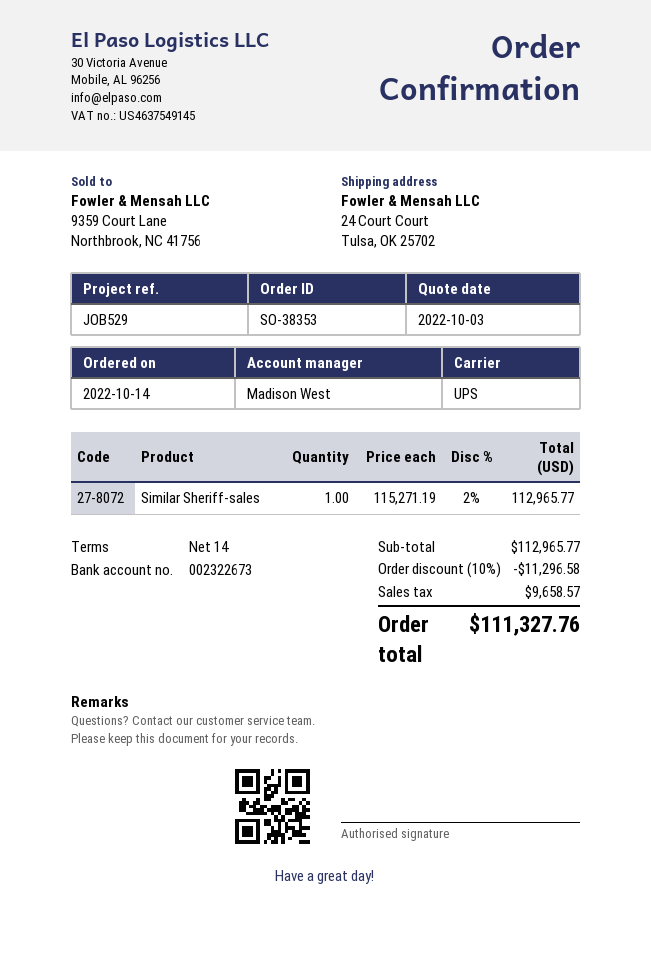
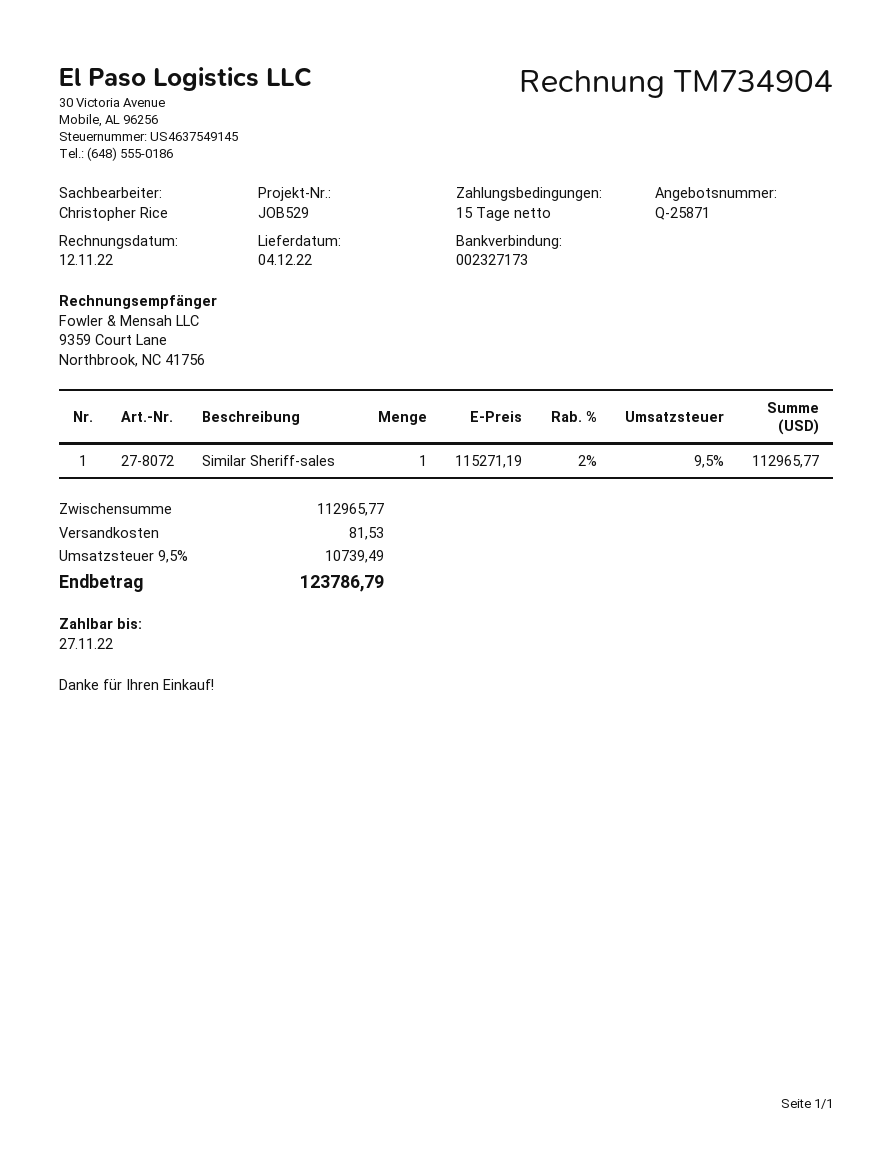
payment terms: 14 days -> 15 days
sales rep: Madison West -> Christopher Rice
bank account: 002322673 -> 002327173
discount: 10% = 11296.58 -> none
shipping: none -> 81.53
tax: 9658.57 -> 10739.49
total: 111327.76 -> 123786.79

